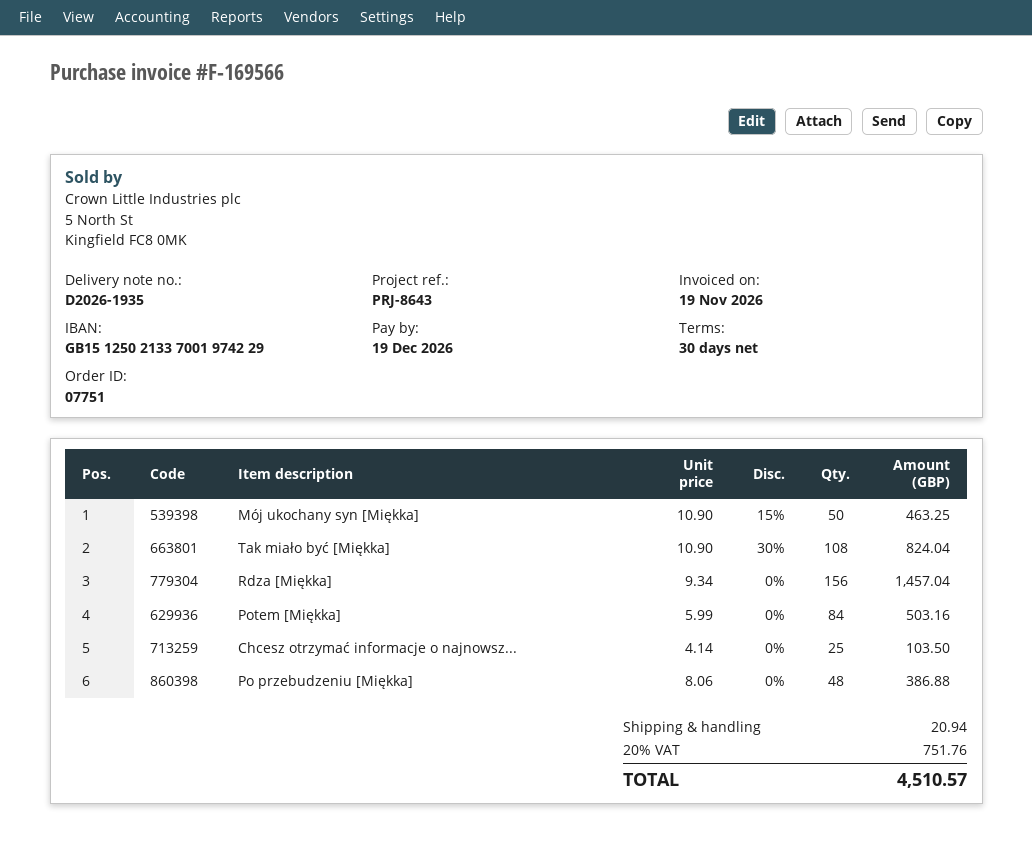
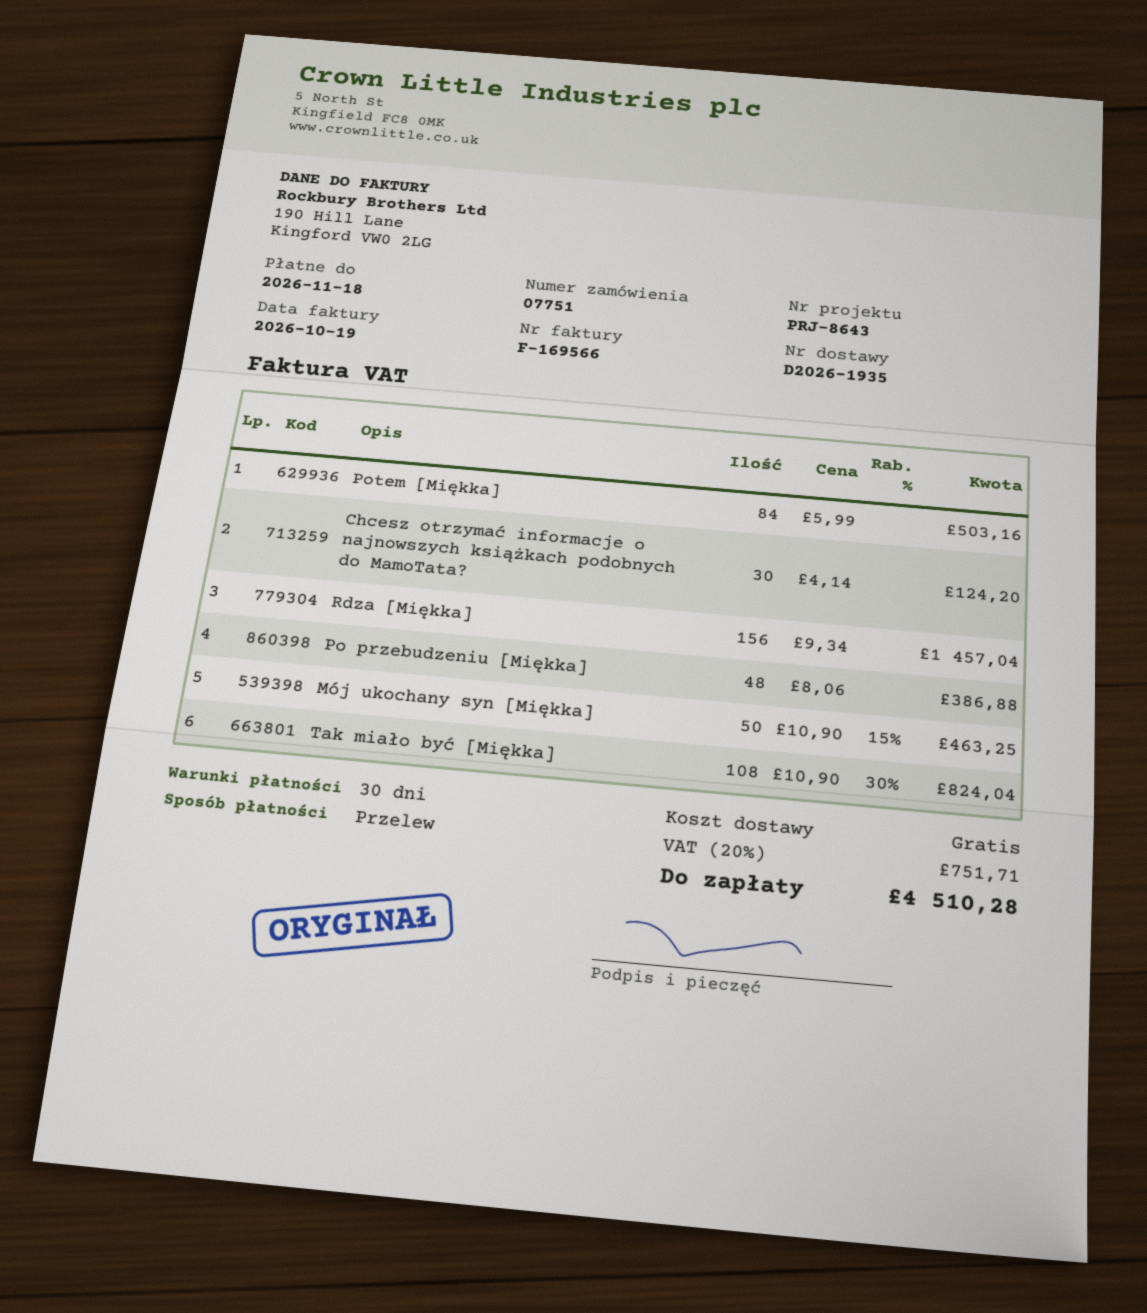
invoice date: 2026-11-19 -> 2026-10-19
due date: 2026-12-19 -> 2026-11-18
Chcesz otrzymać informacje o najnowsz...: 25 x 4.14 = 103.50 -> 30 x 4.14 = 124.20
shipping: 20.94 -> 0.00
tax: 20% = 751.76 -> 20% = 751.71
total: 4510.57 -> 4510.28

